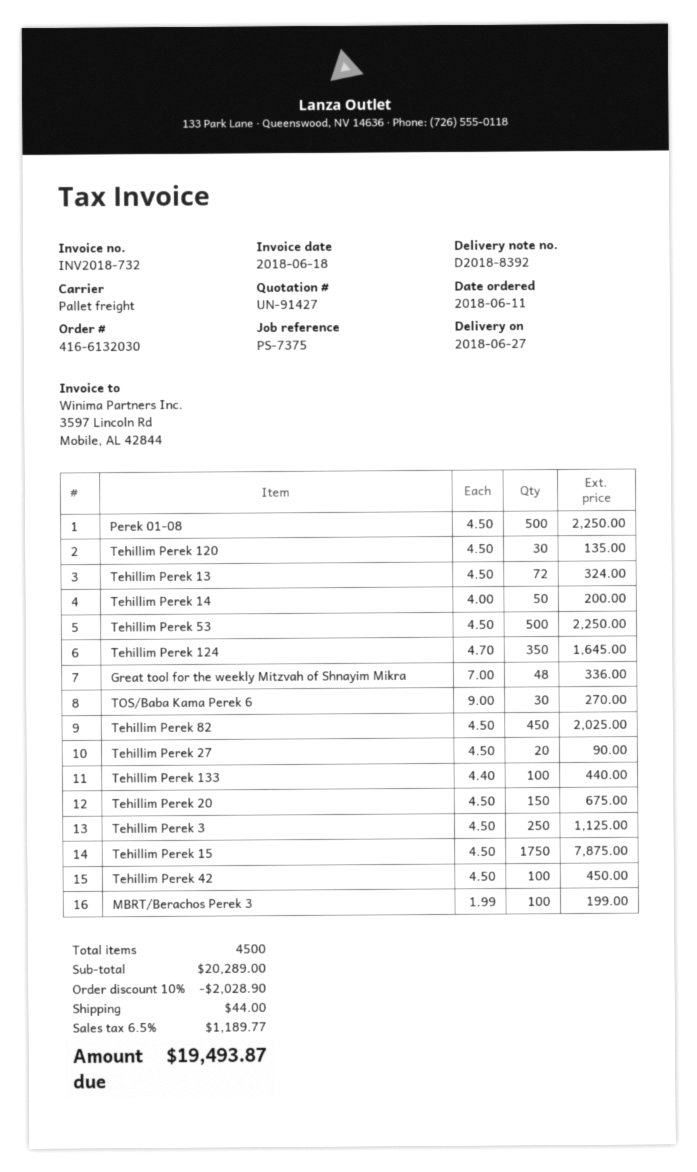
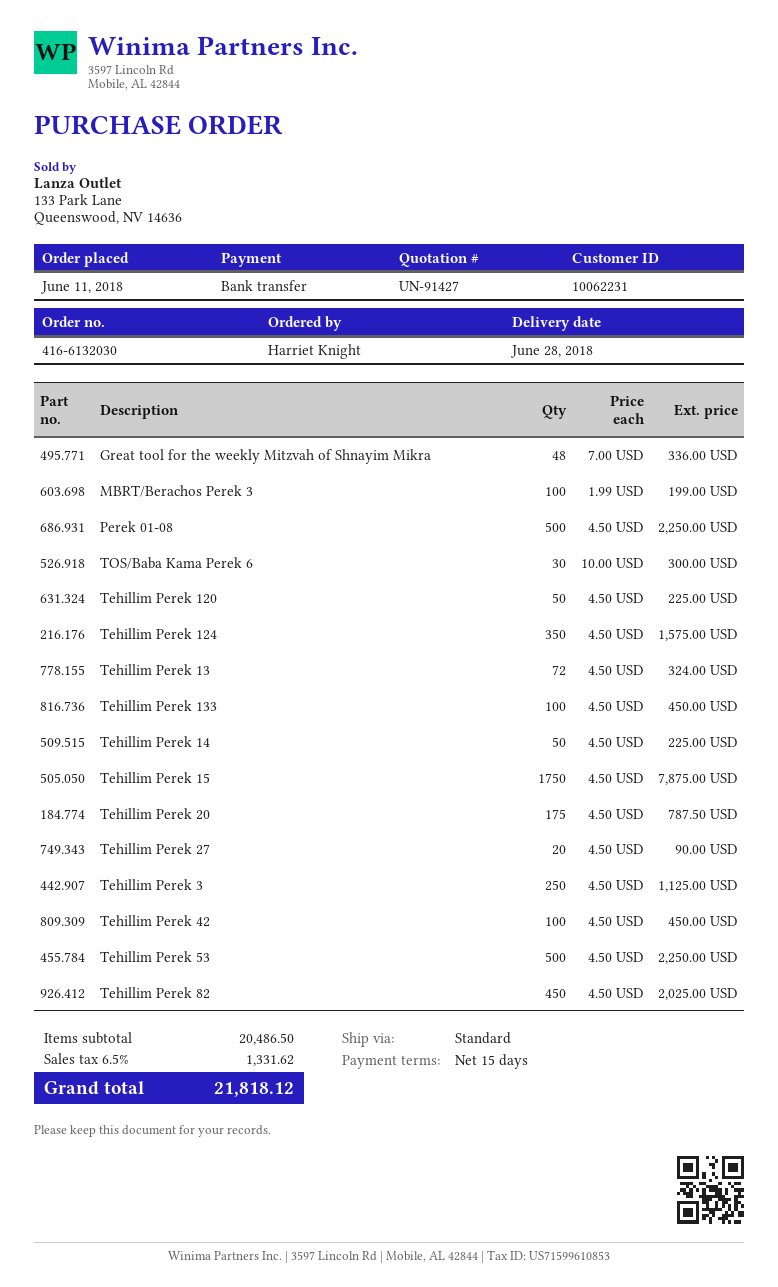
delivery date: 2018-06-27 -> 2018-06-28
shipping method: pallet freight -> standard
Tehillim Perek 120: 30 x 4.50 = 135.00 -> 50 x 4.50 = 225.00
Tehillim Perek 14: 50 x 4.00 = 200.00 -> 50 x 4.50 = 225.00
Tehillim Perek 124: 350 x 4.70 = 1645.00 -> 350 x 4.50 = 1575.00
TOS/Baba Kama Perek 6: 30 x 9.00 = 270.00 -> 30 x 10.00 = 300.00
Tehillim Perek 133: 100 x 4.40 = 440.00 -> 100 x 4.50 = 450.00
Tehillim Perek 20: 150 x 4.50 = 675.00 -> 175 x 4.50 = 787.50
subtotal: 20289.00 -> 20486.50
discount: 10% = 2028.90 -> none
shipping: 44.00 -> none
tax: 6.5% = 1189.77 -> 6.5% = 1331.62
total: 19493.87 -> 21818.12

